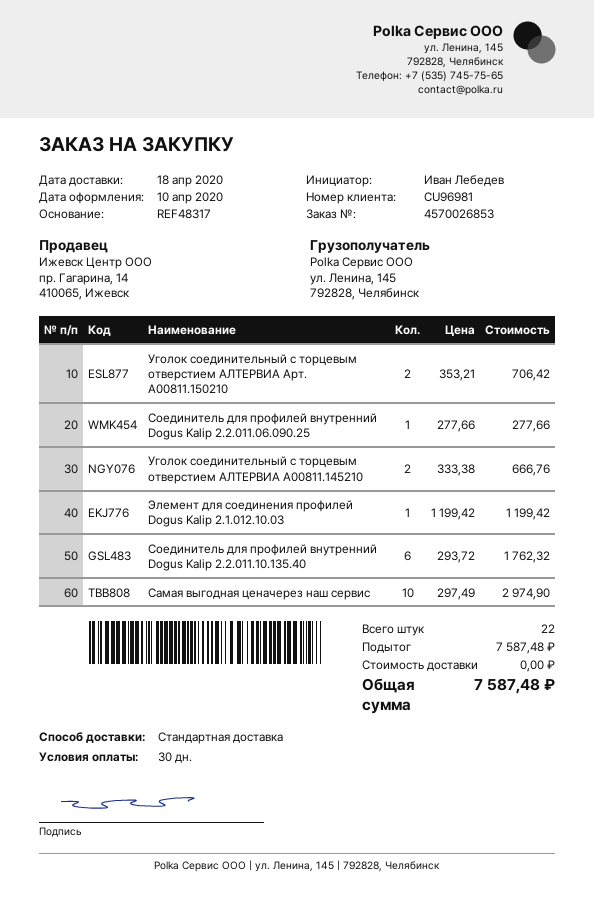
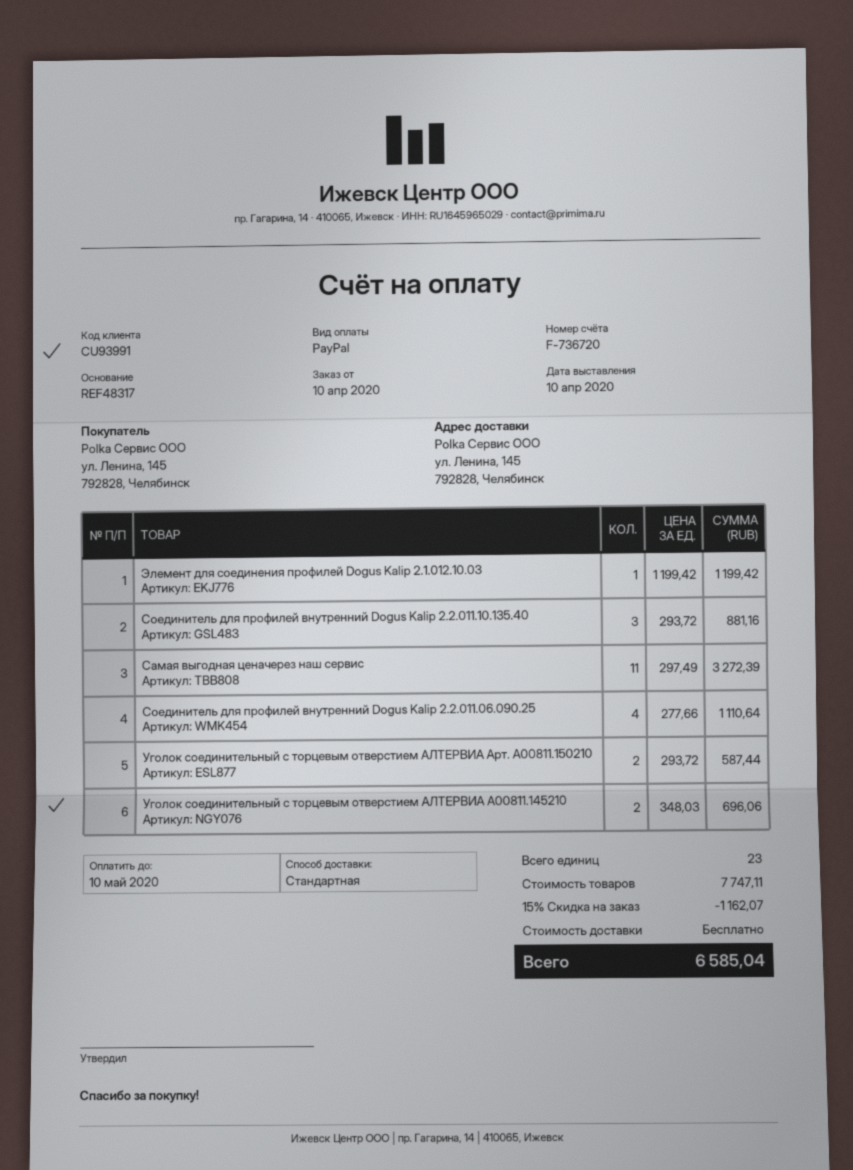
customer number: CU96981 -> CU93991
Уголок соединительный с торцевым отверстием АЛТЕРВИА Арт. A00811.150210: 2 x 353.21 = 706.42 -> 2 x 293.72 = 587.44
Соединитель для профилей внутренний Dogus Kalip 2.2.011.06.090.25: 1 x 277.66 = 277.66 -> 4 x 277.66 = 1110.64
Уголок соединительный с торцевым отверстием АЛТЕРВИА A00811.145210: 2 x 333.38 = 666.76 -> 2 x 348.03 = 696.06
Соединитель для профилей внутренний Dogus Kalip 2.2.011.10.135.40: 6 x 293.72 = 1762.32 -> 3 x 293.72 = 881.16
Самая выгодная ценачерез наш сервис: 10 x 297.49 = 2974.90 -> 11 x 297.49 = 3272.39
total quantity: 22 -> 23
subtotal: 7587.48 -> 7747.11
discount: none -> 15% = 1162.07
total: 7587.48 -> 6585.04

